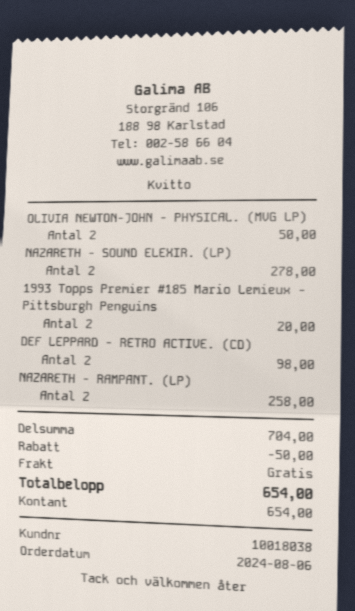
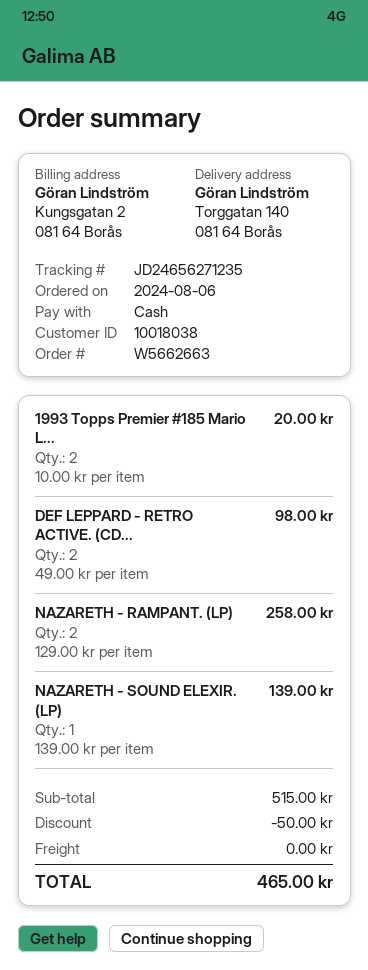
OLIVIA NEWTON-JOHN - PHYSICAL. (MVG LP): 2 for 50.00 -> none
NAZARETH - SOUND ELEXIR. (LP): 2 for 278.00 -> 1 for 139.00
subtotal: 704.00 -> 515.00
total: 654.00 -> 465.00

